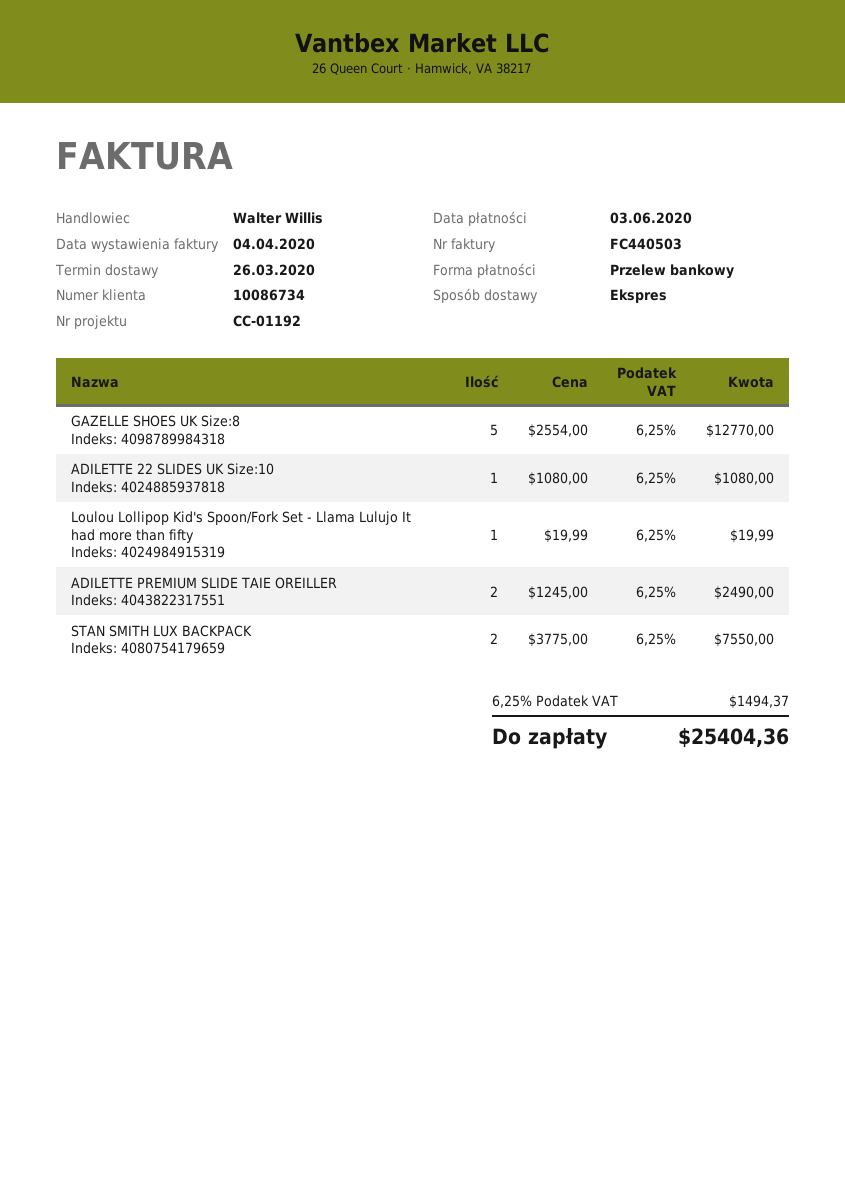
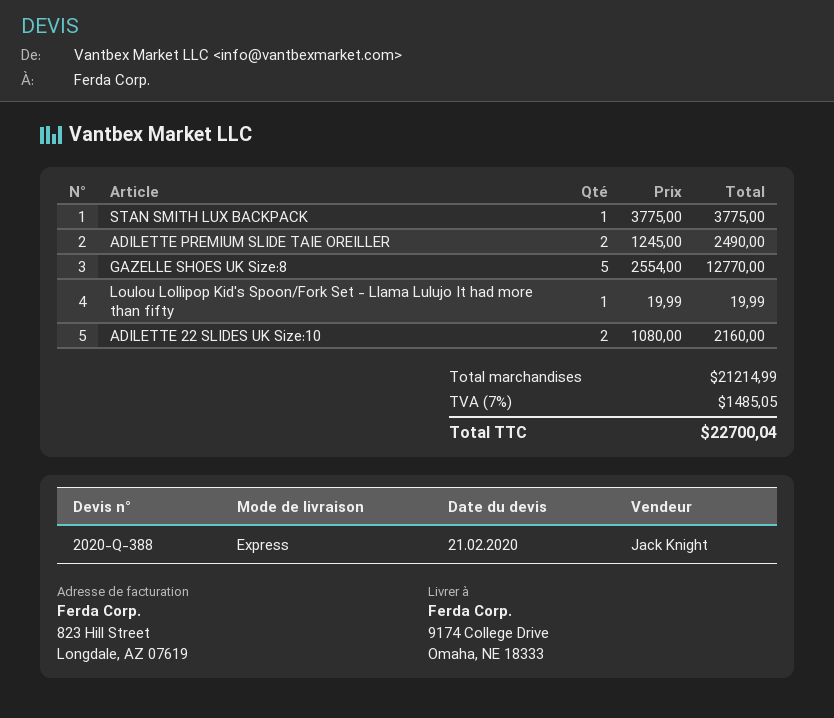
sales rep: Walter Willis -> Jack Knight
ADILETTE 22 SLIDES UK Size:10: 1 x 1080.00 = 1080.00 -> 2 x 1080.00 = 2160.00
STAN SMITH LUX BACKPACK: 2 x 3775.00 = 7550.00 -> 1 x 3775.00 = 3775.00
tax: 6.25% = 1494.37 -> 7% = 1485.05
total: 25404.36 -> 22700.04

